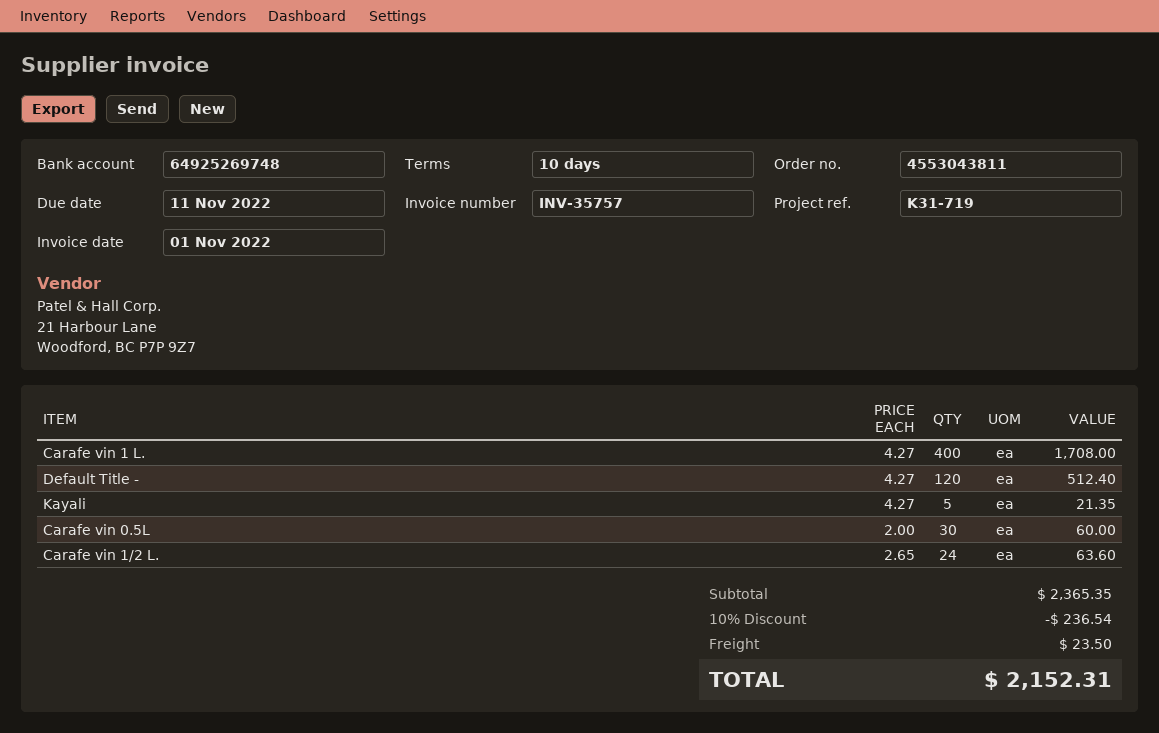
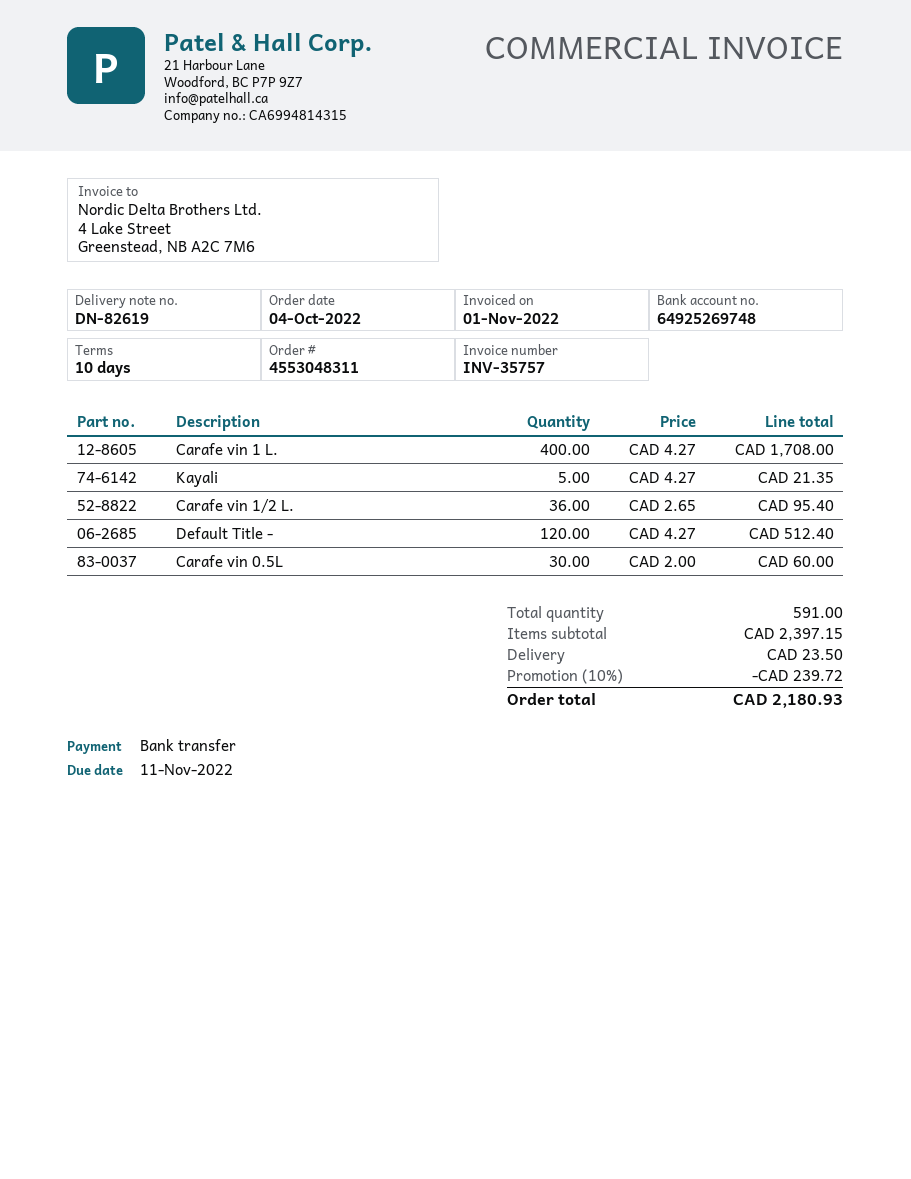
order number: 4553043811 -> 4553048311
Carafe vin 1/2 L.: 24 x 2.65 = 63.60 -> 36 x 2.65 = 95.40
subtotal: 2365.35 -> 2397.15
discount: 10% = 236.54 -> 10% = 239.72
total: 2152.31 -> 2180.93

